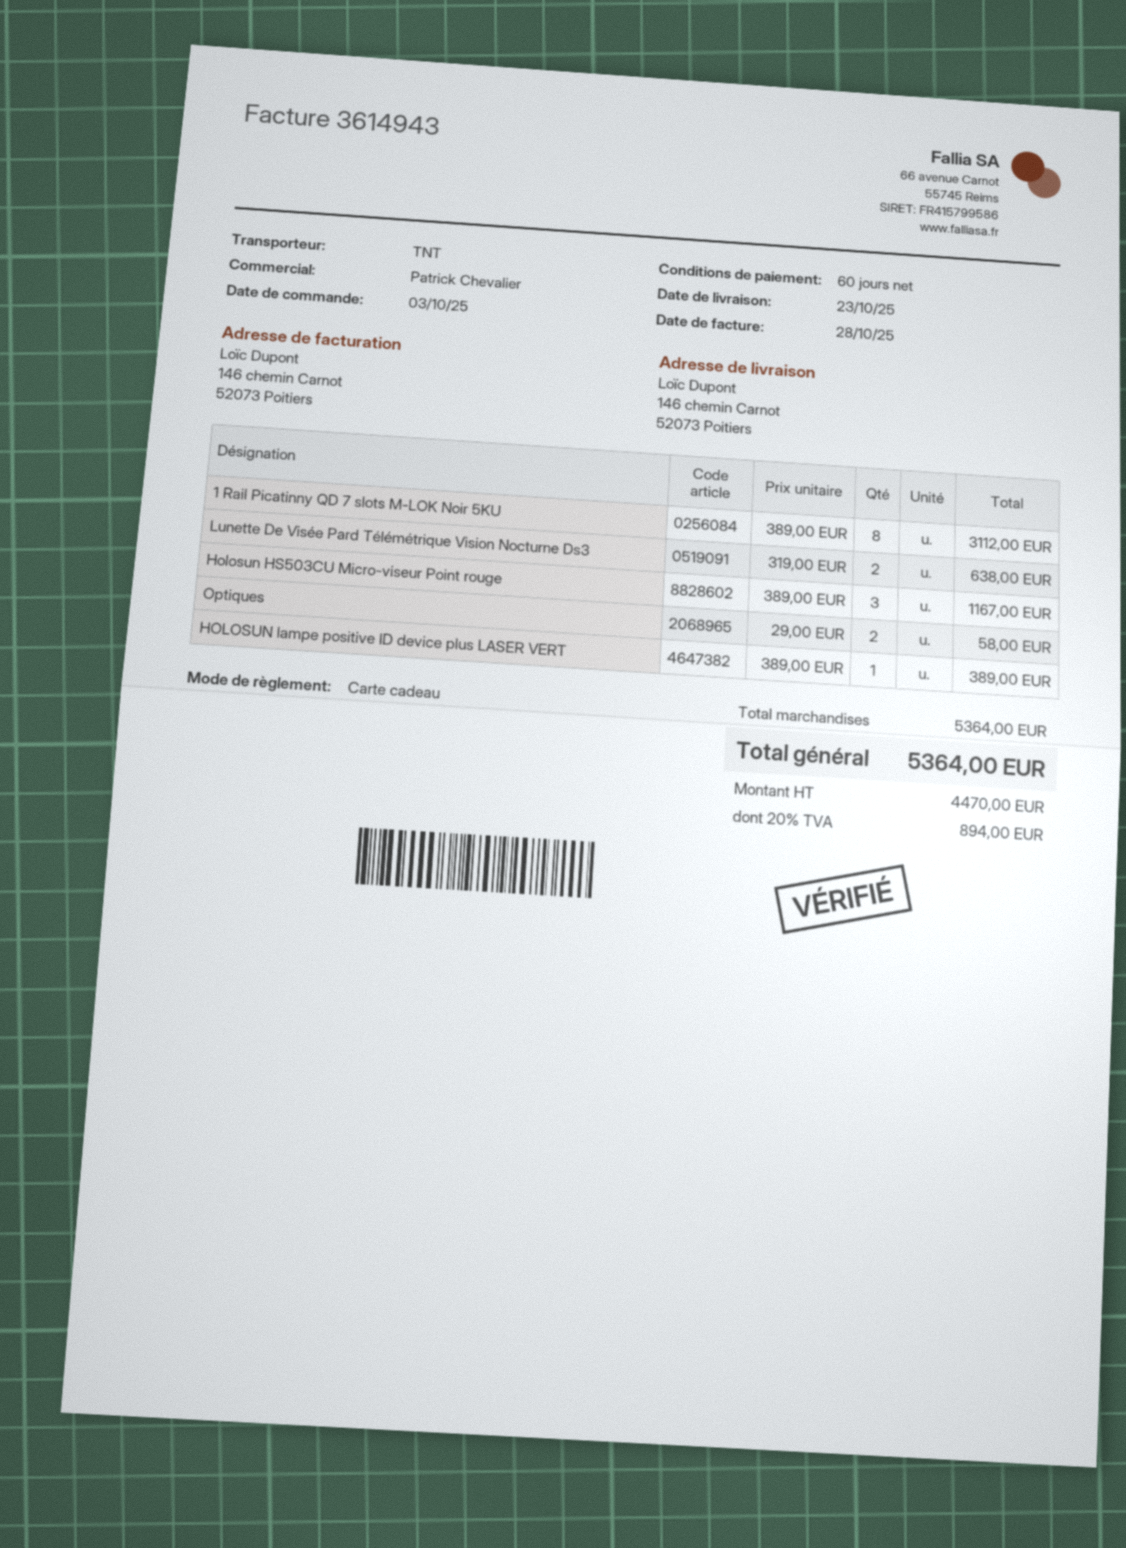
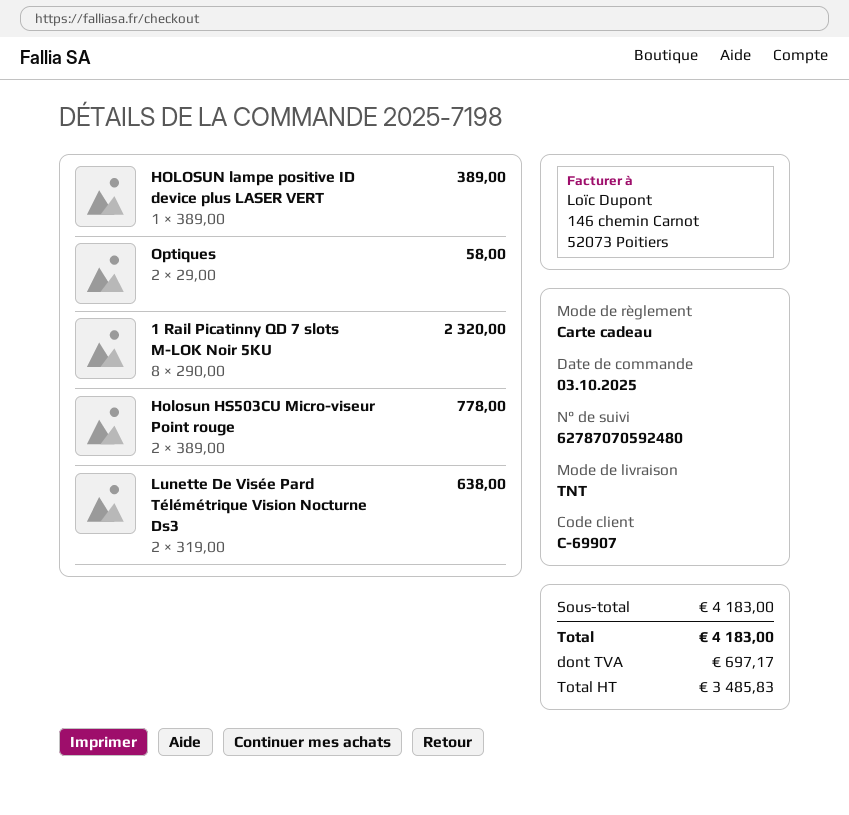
1 Rail Picatinny QD 7 slots M-LOK Noir 5KU: 8 x 389.00 = 3112.00 -> 8 x 290.00 = 2320.00
Holosun HS503CU Micro-viseur Point rouge: 3 x 389.00 = 1167.00 -> 2 x 389.00 = 778.00
subtotal: 5364.00 -> 4183.00
net: 4470.00 -> 3485.83
tax: 894.00 -> 697.17
total: 5364.00 -> 4183.00

